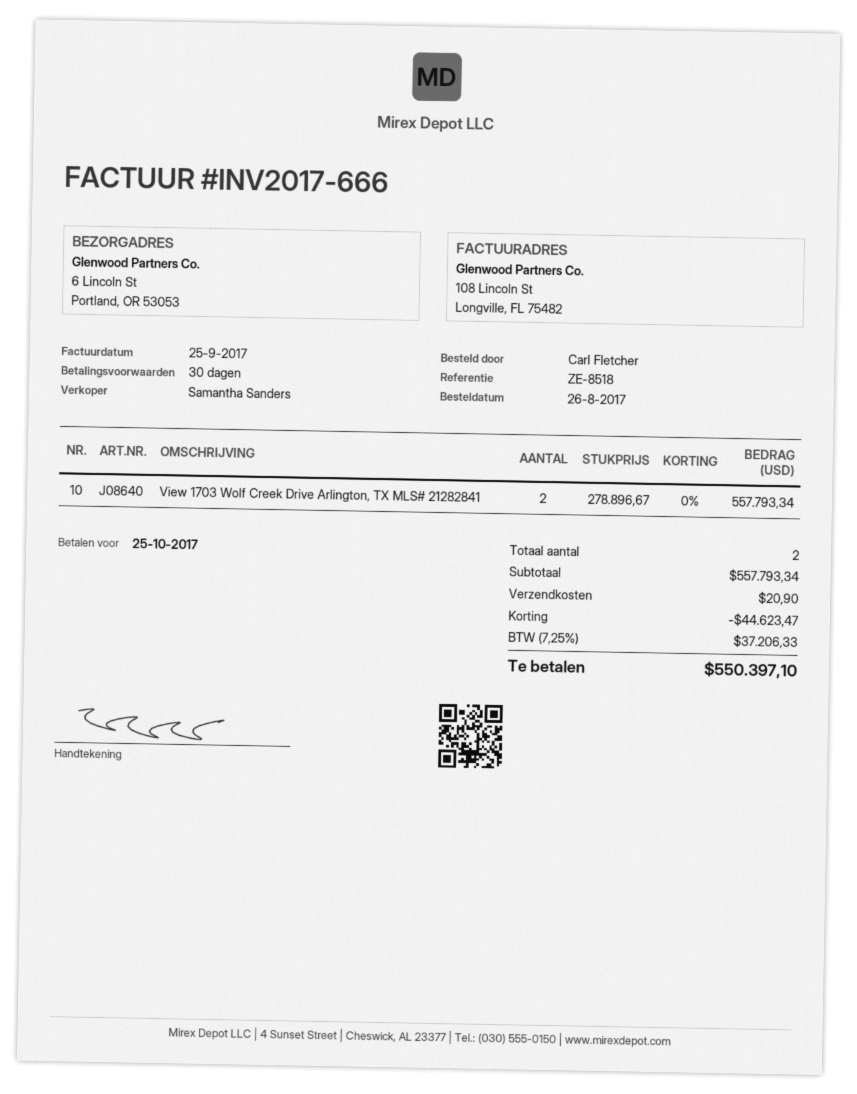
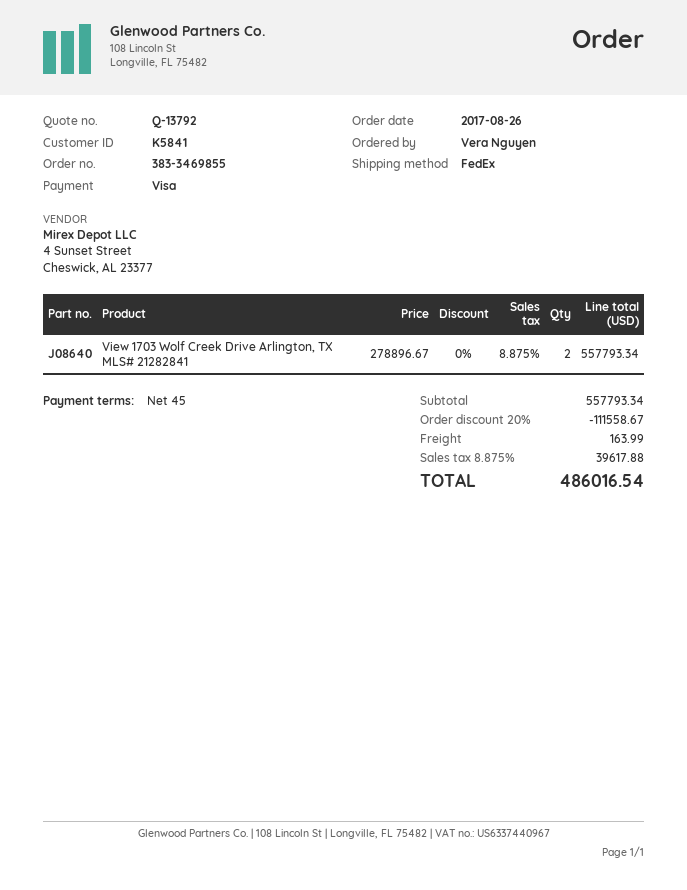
payment terms: 30 days -> 45 days
ordered by: Carl Fletcher -> Vera Nguyen
discount: 44623.47 -> 111558.67
shipping: 20.90 -> 163.99
tax: 7.25% = 37206.33 -> 8.875% = 39617.88
total: 550397.10 -> 486016.54

